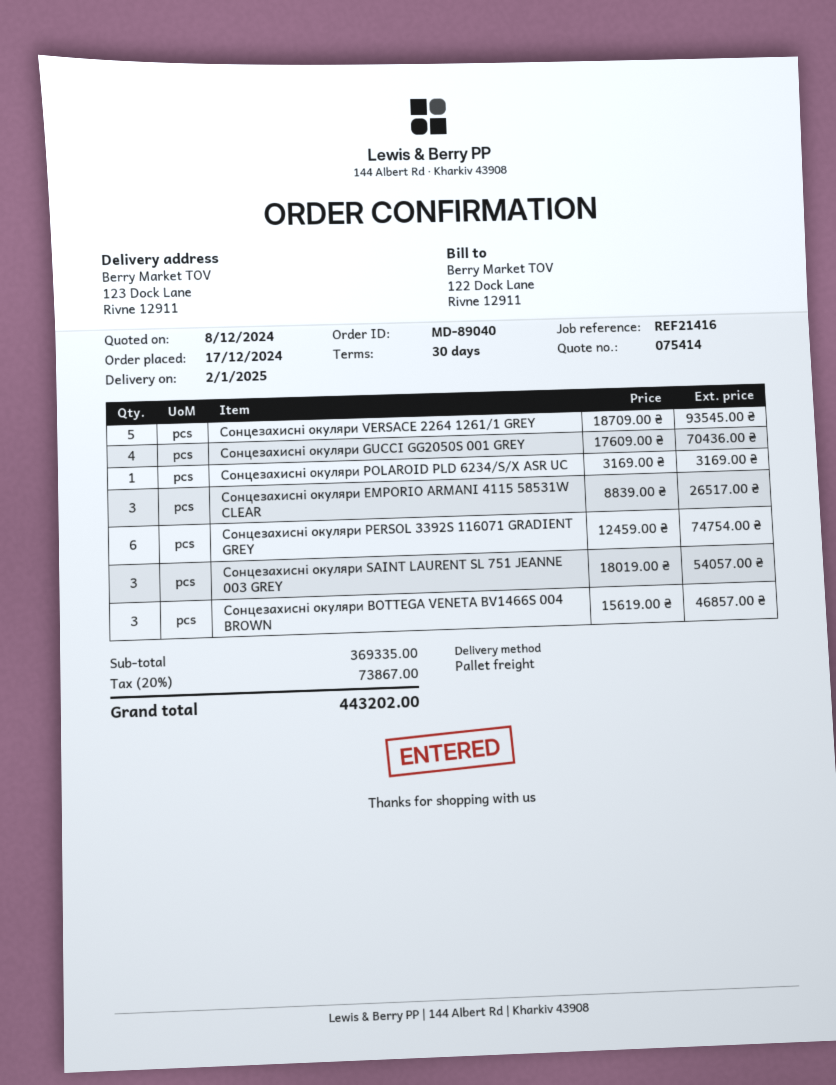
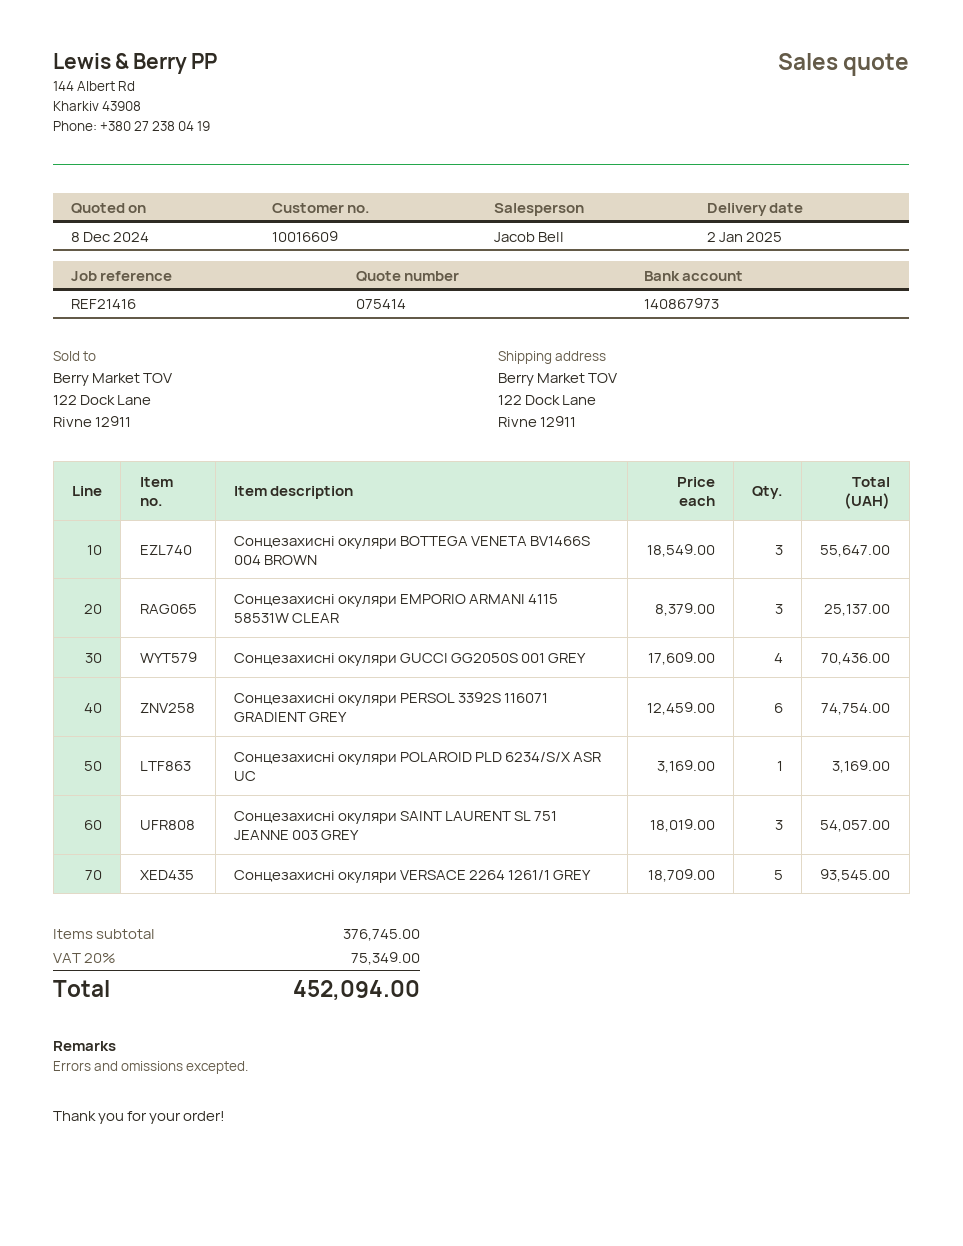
ship to: 123 Dock Lane, Rivne 12911 -> 122 Dock Lane, Rivne 12911
Сонцезахисні окуляри EMPORIO ARMANI 4115 58531W CLEAR: 3 x 8839.00 = 26517.00 -> 3 x 8379.00 = 25137.00
Сонцезахисні окуляри BOTTEGA VENETA BV1466S 004 BROWN: 3 x 15619.00 = 46857.00 -> 3 x 18549.00 = 55647.00
subtotal: 369335.00 -> 376745.00
tax: 20% = 73867.00 -> 20% = 75349.00
total: 443202.00 -> 452094.00

